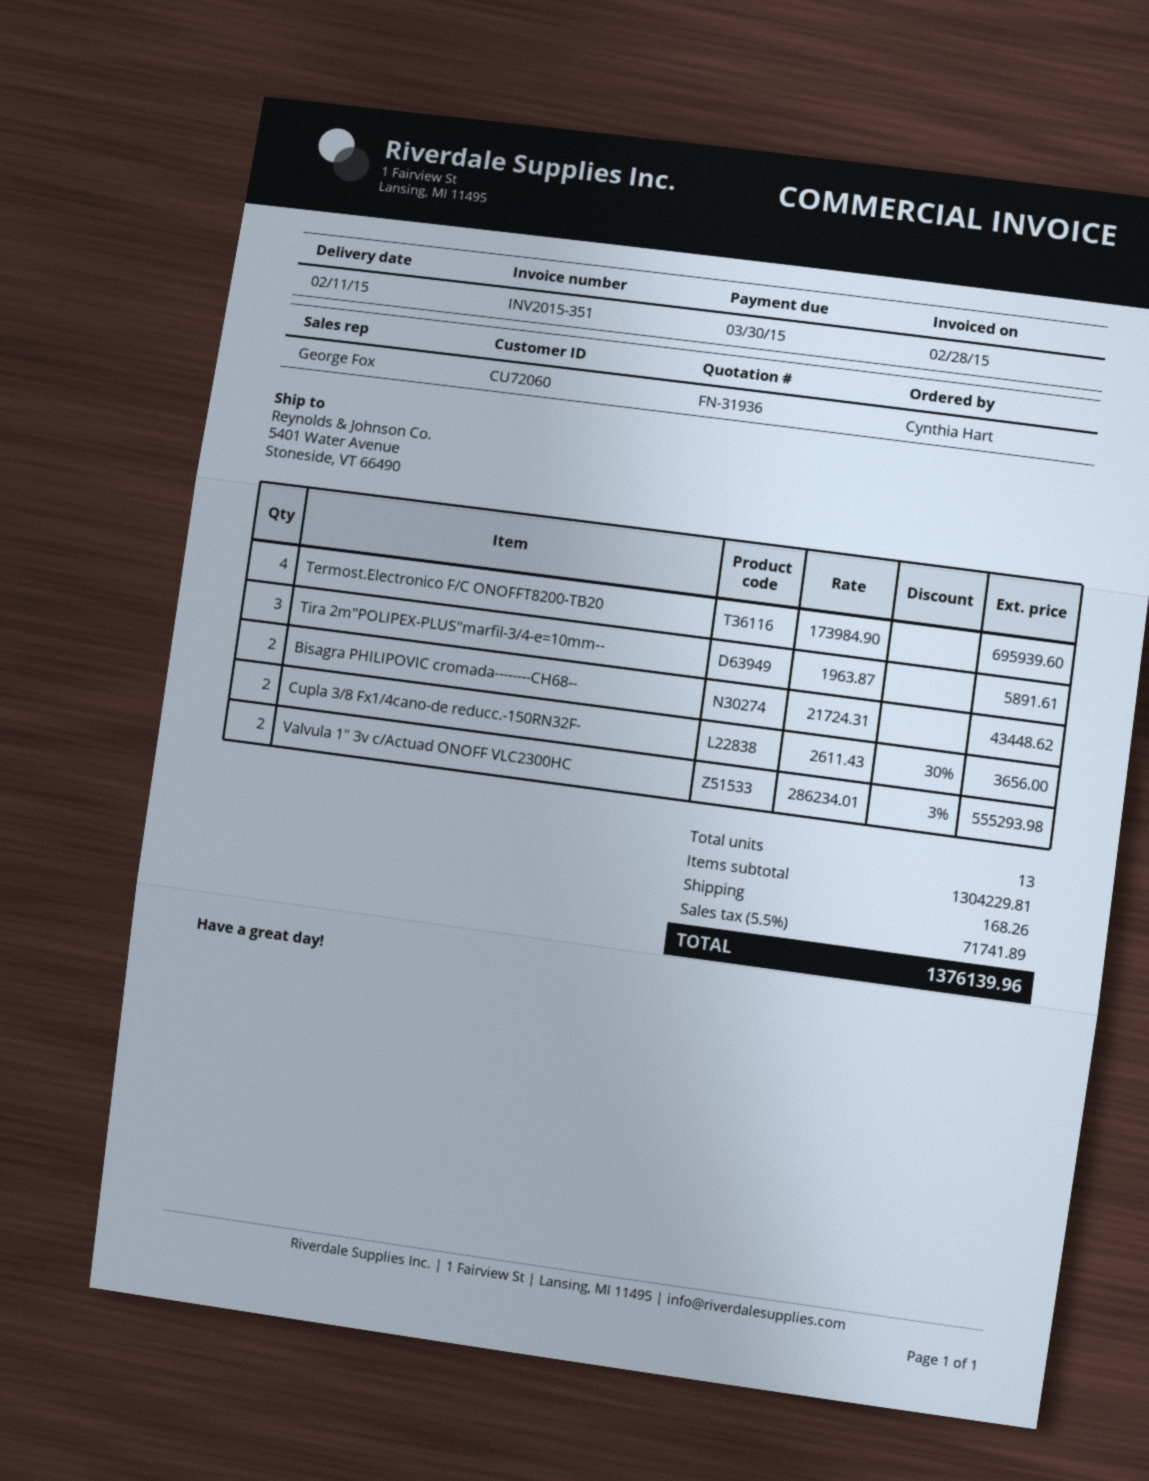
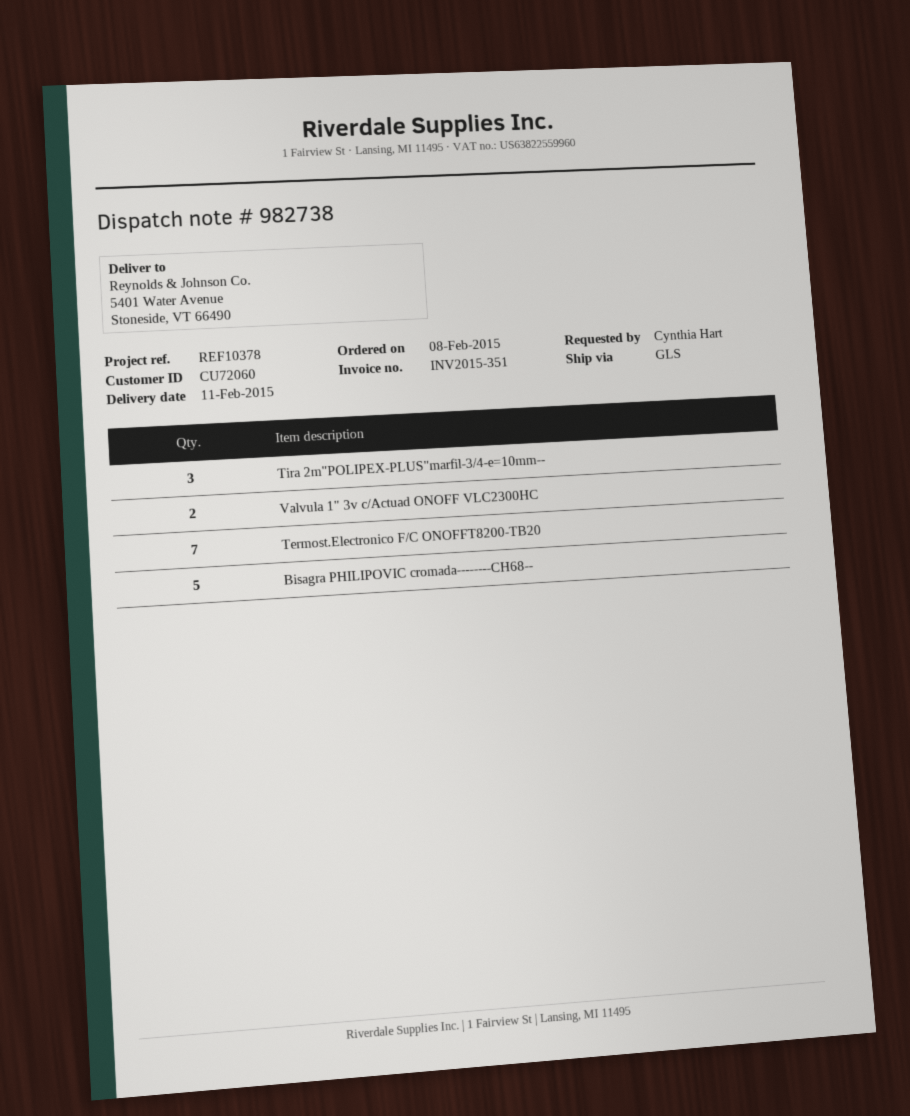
Termost.Electronico F/C ONOFFT8200-TB20: 4 -> 7
Bisagra PHILIPOVIC cromada--------CH68--: 2 -> 5
Cupla 3/8 Fx1/4cano-de reducc.-150RN32F-: 2 -> none

